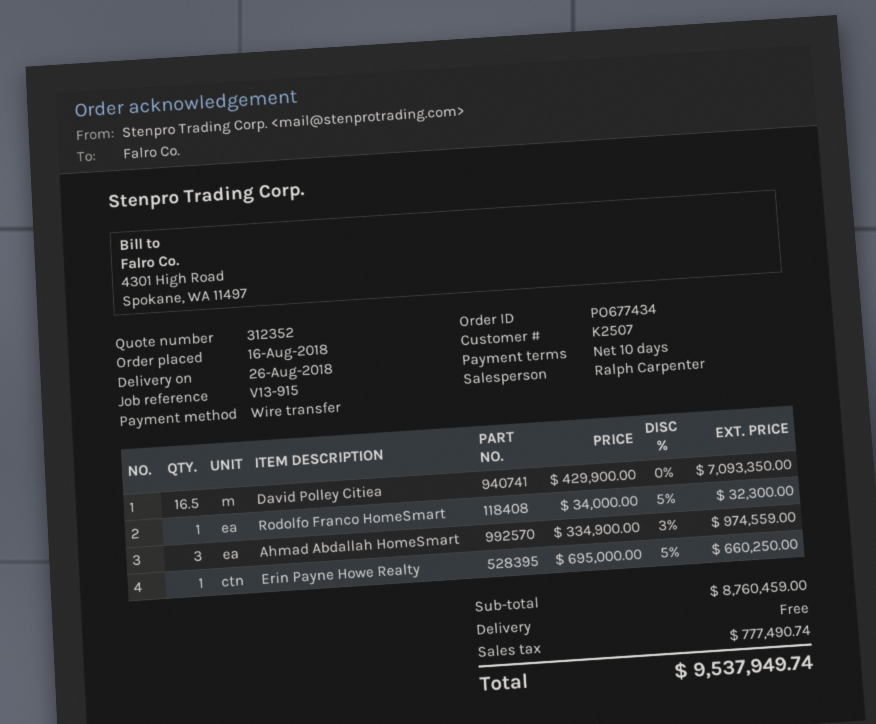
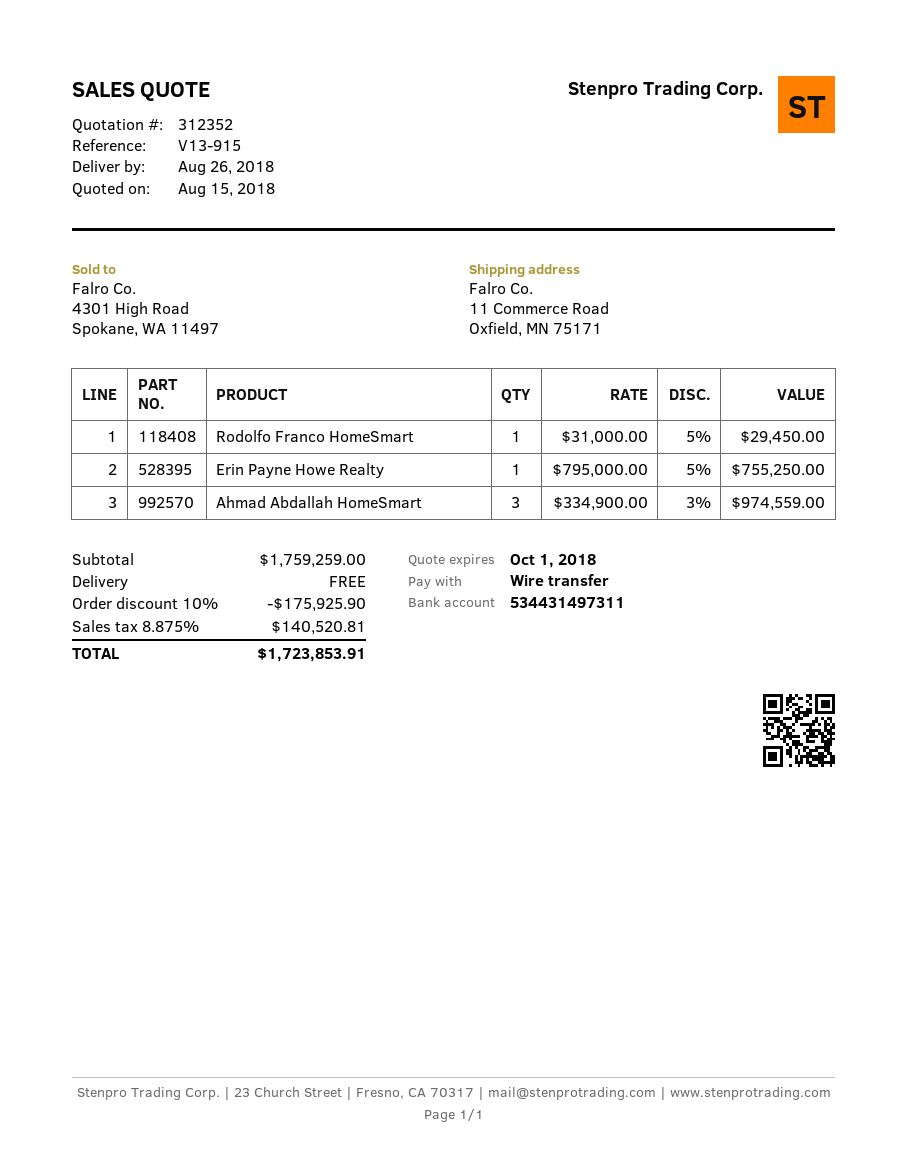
David Polley Citiea: 16.5 x 429900.00 = 7093350.00 -> none
Rodolfo Franco HomeSmart: 1 x 34000.00 - 5% = 32300.00 -> 1 x 31000.00 - 5% = 29450.00
Erin Payne Howe Realty: 1 x 695000.00 - 5% = 660250.00 -> 1 x 795000.00 - 5% = 755250.00
subtotal: 8760459.00 -> 1759259.00
discount: none -> 10% = 175925.90
tax: 777490.74 -> 140520.81
total: 9537949.74 -> 1723853.91

